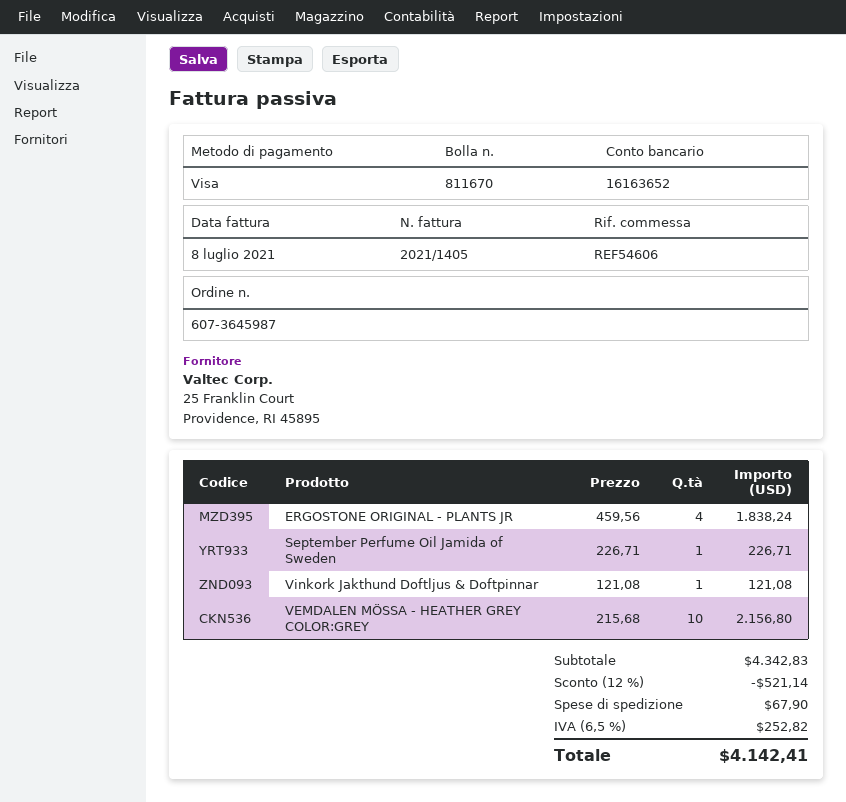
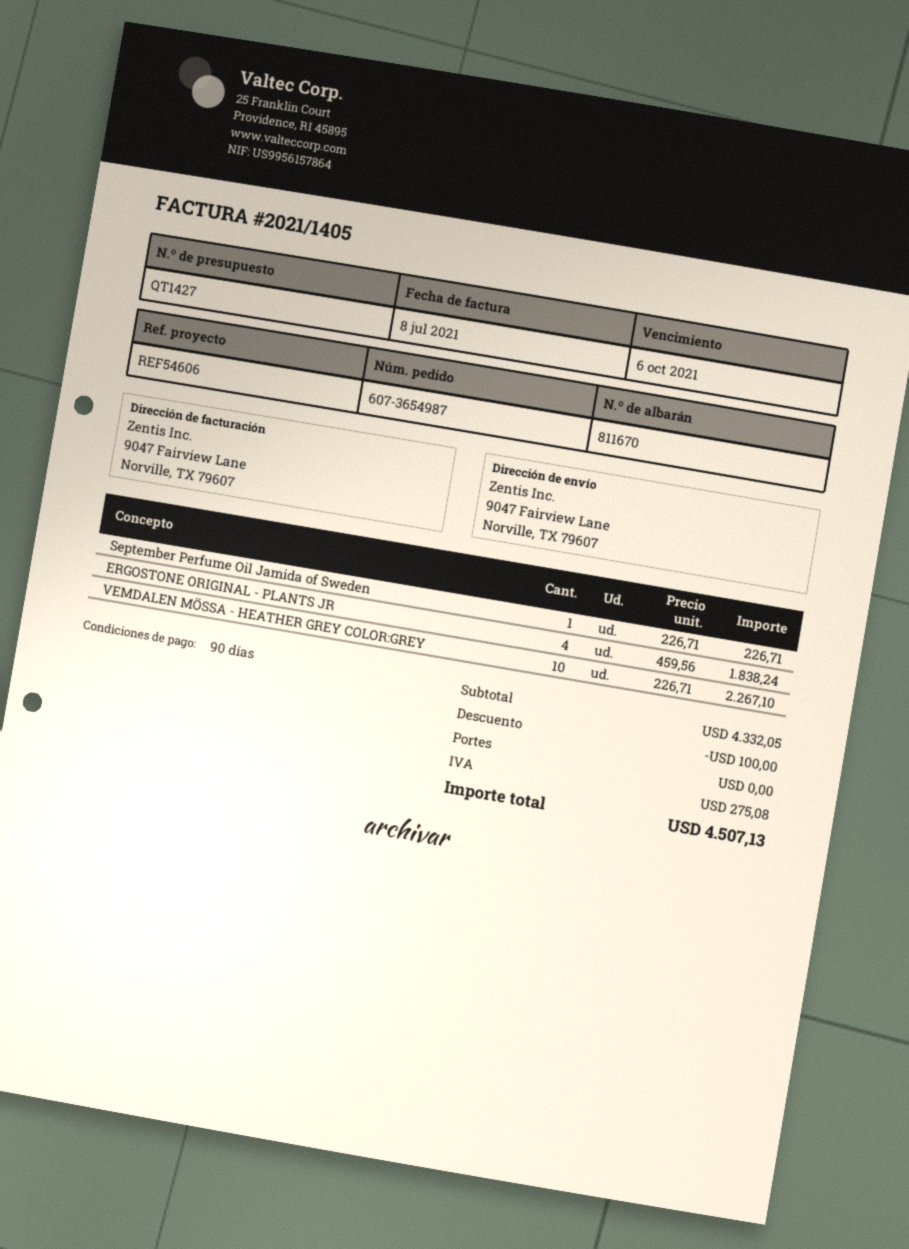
order number: 607-3645987 -> 607-3654987
Vinkork Jakthund Doftljus & Doftpinnar: 1 x 121.08 = 121.08 -> none
VEMDALEN MÖSSA - HEATHER GREY COLOR:GREY: 10 x 215.68 = 2156.80 -> 10 x 226.71 = 2267.10
subtotal: 4342.83 -> 4332.05
discount: 521.14 -> 100.00
shipping: 67.90 -> 0.00
tax: 252.82 -> 275.08
total: 4142.41 -> 4507.13

